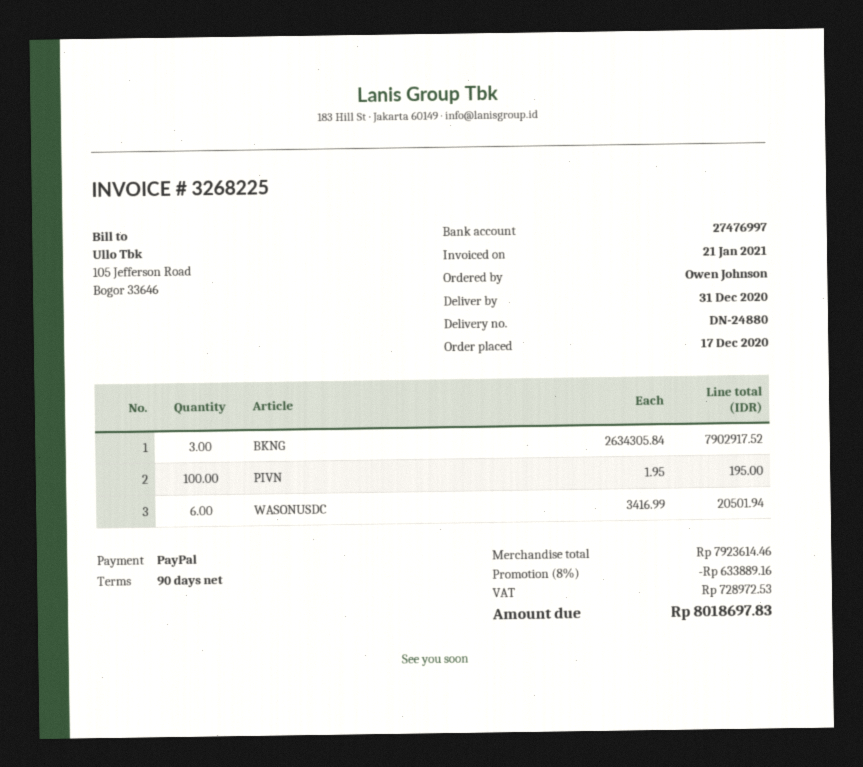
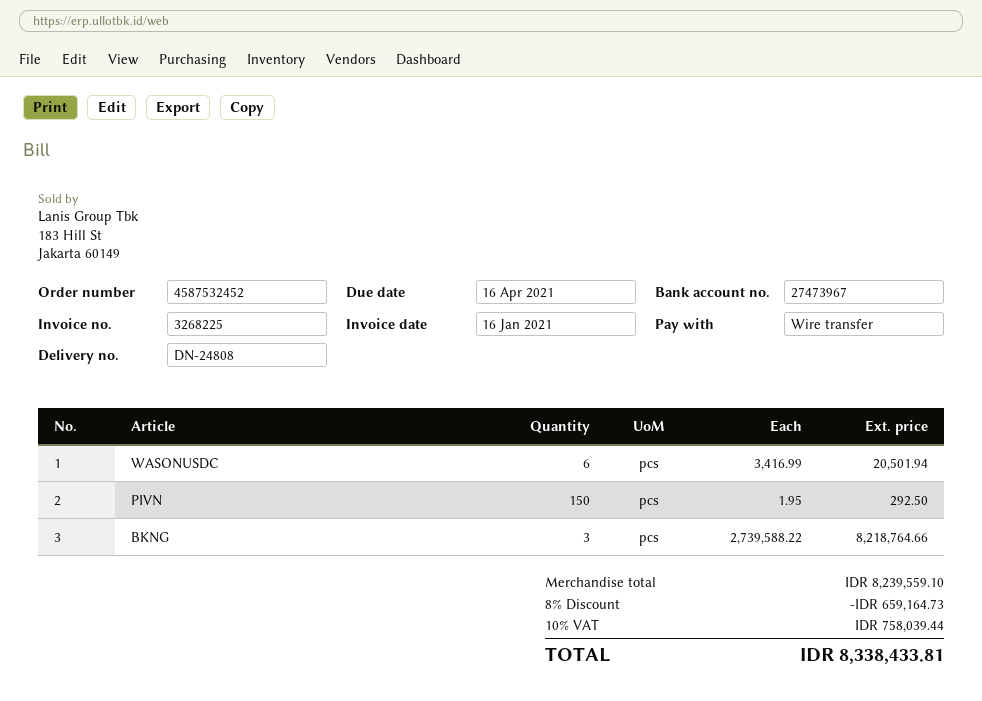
delivery note number: DN-24880 -> DN-24808
invoice date: 2021-01-21 -> 2021-01-16
payment method: PayPal -> bank transfer
bank account: 27476997 -> 27473967
BKNG: 3 x 2634305.84 = 7902917.52 -> 3 x 2739588.22 = 8218764.66
PIVN: 100 x 1.95 = 195.00 -> 150 x 1.95 = 292.50
subtotal: 7923614.46 -> 8239559.10
discount: 8% = 633889.16 -> 8% = 659164.73
tax: 728972.53 -> 758039.44
total: 8018697.83 -> 8338433.81

